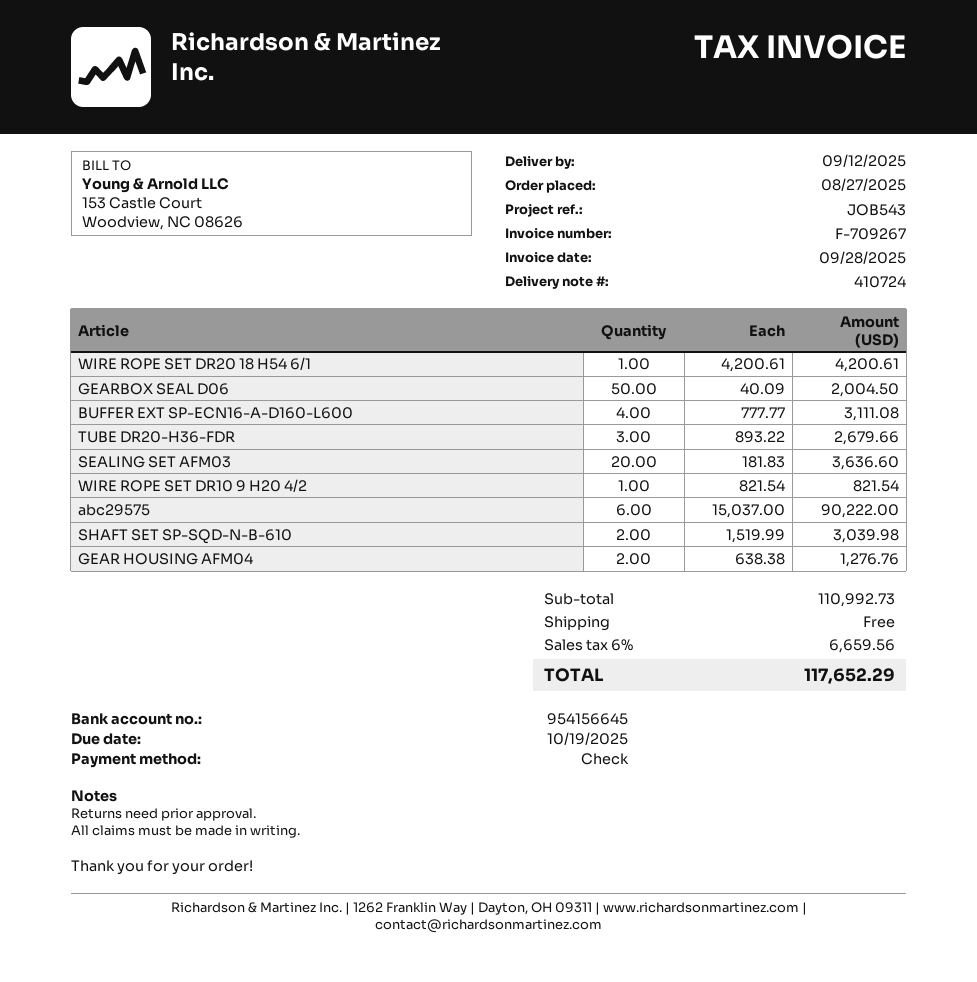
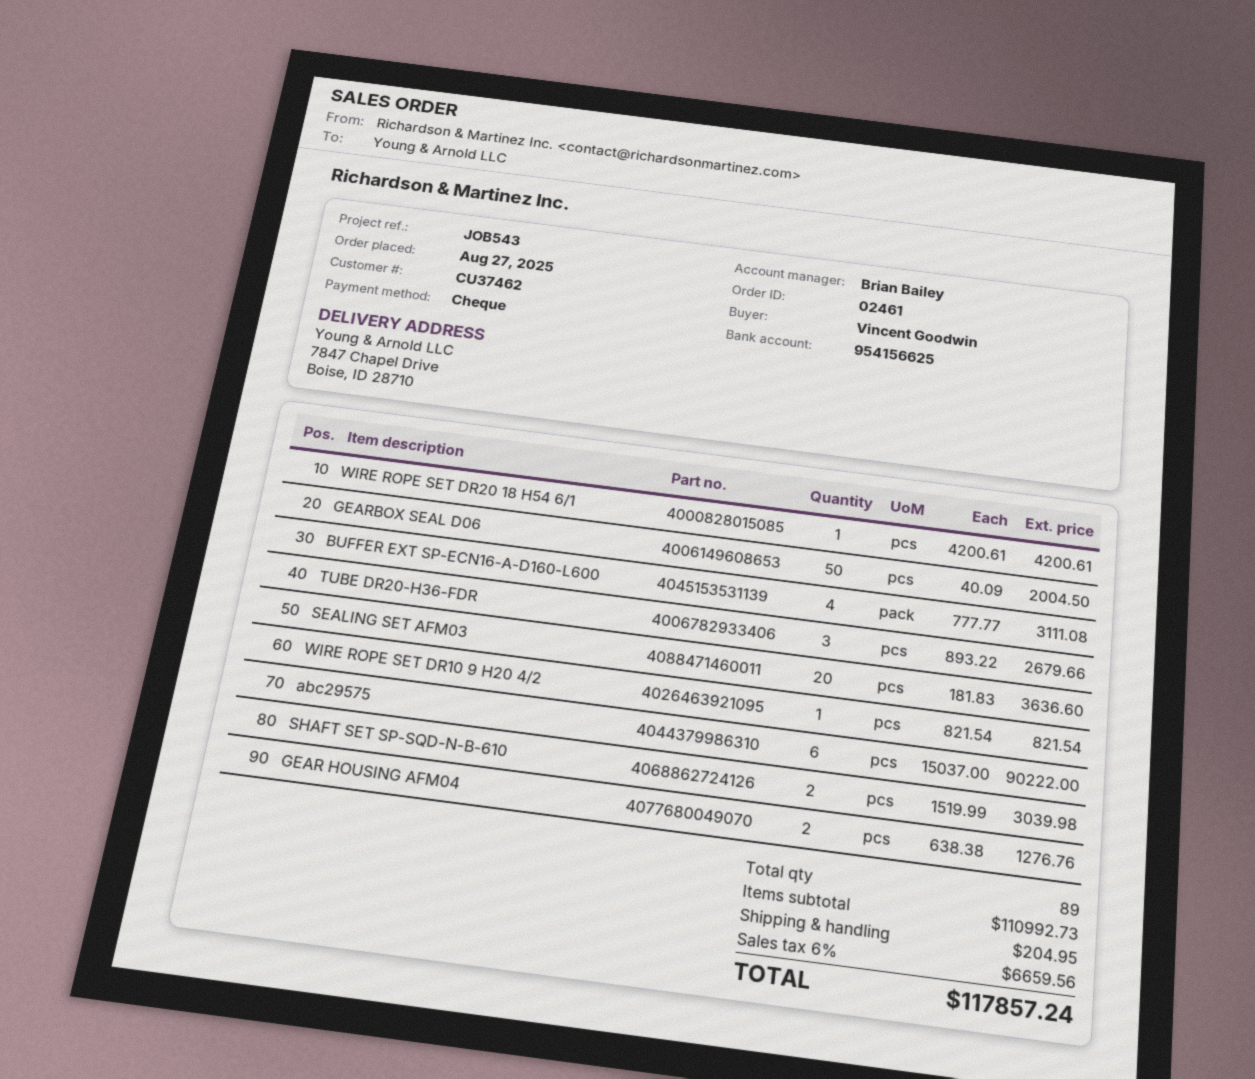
bank account: 954156645 -> 954156625
shipping: 0.00 -> 204.95
total: 117652.29 -> 117857.24

